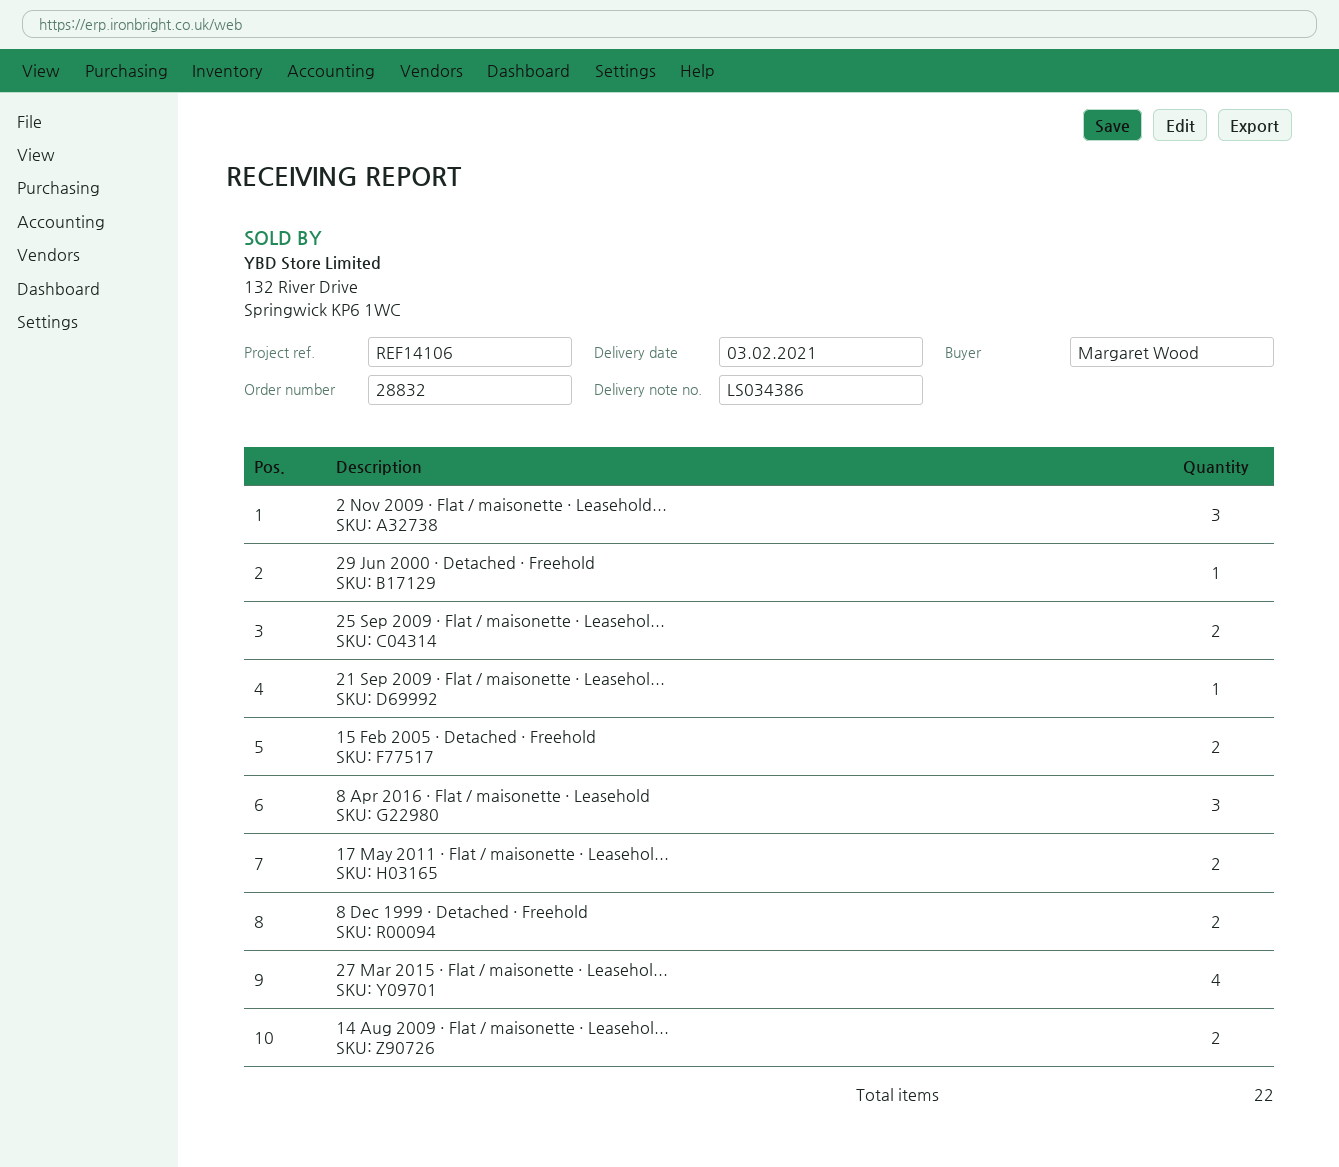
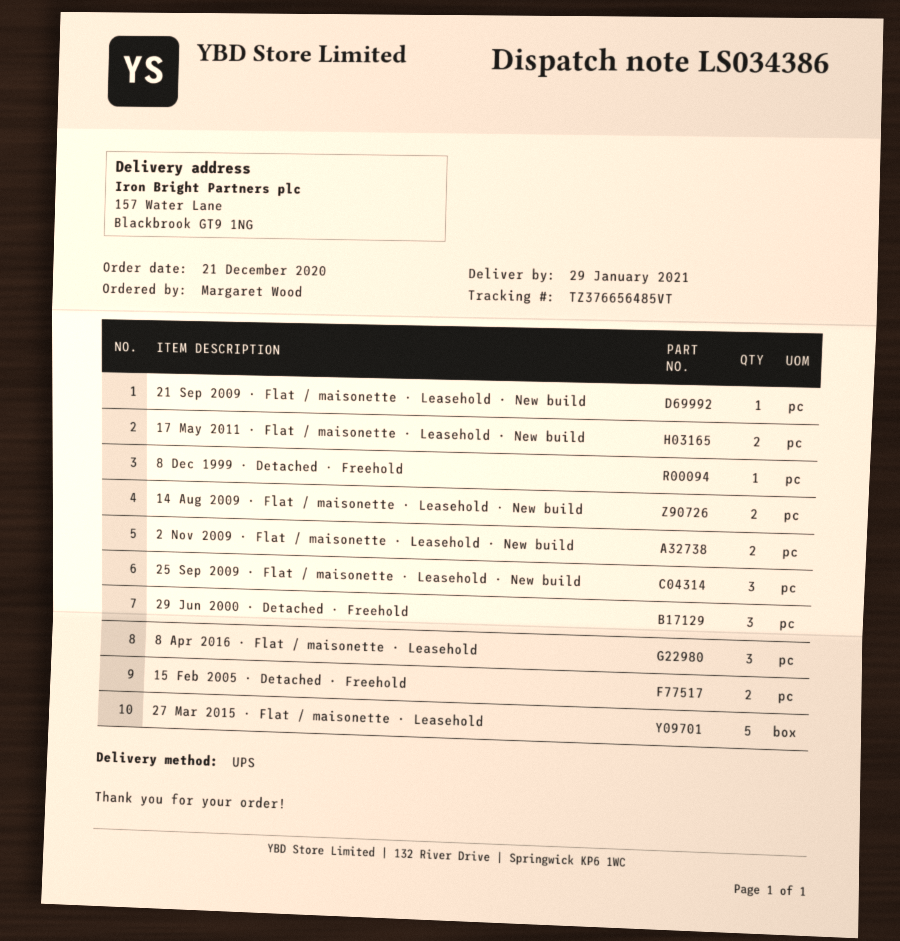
delivery date: 2021-02-03 -> 2021-01-29
2 Nov 2009 · Flat / maisonette · Leasehold...: 3 -> 2
29 Jun 2000 · Detached · Freehold: 1 -> 3
25 Sep 2009 · Flat / maisonette · Leasehol...: 2 -> 3
8 Dec 1999 · Detached · Freehold: 2 -> 1
27 Mar 2015 · Flat / maisonette · Leasehol...: 4 -> 5

